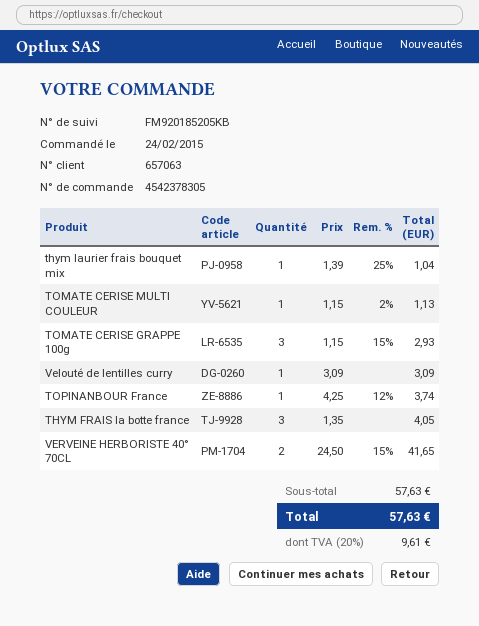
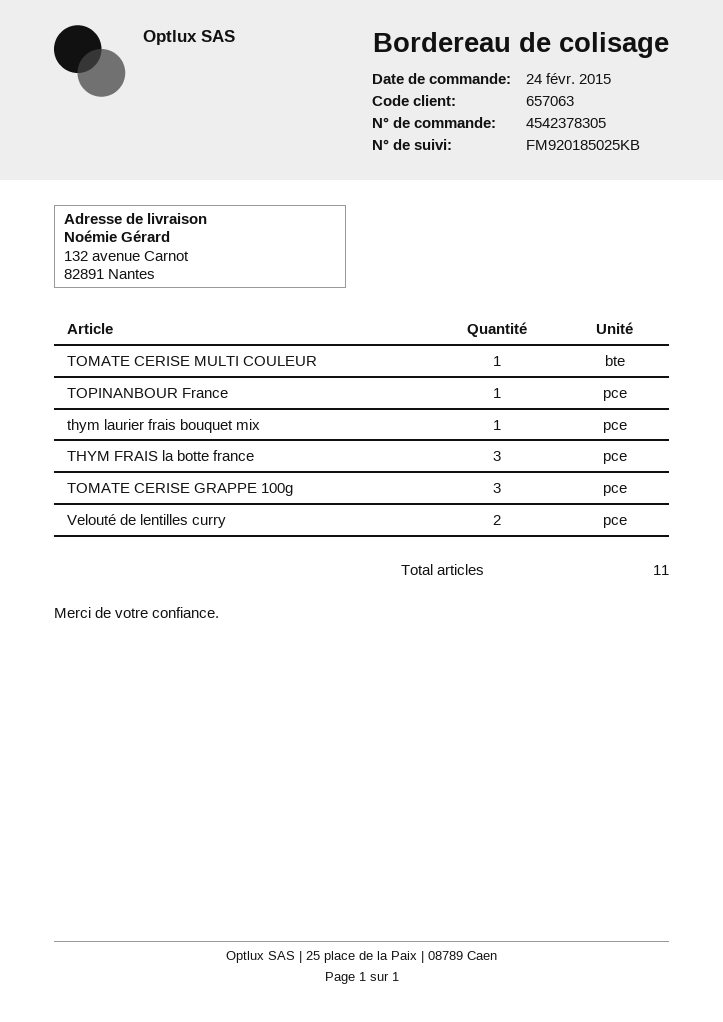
tracking number: FM920185205KB -> FM920185025KB
Velouté de lentilles curry: 1 -> 2
VERVEINE HERBORISTE 40° 70CL: 2 -> none

